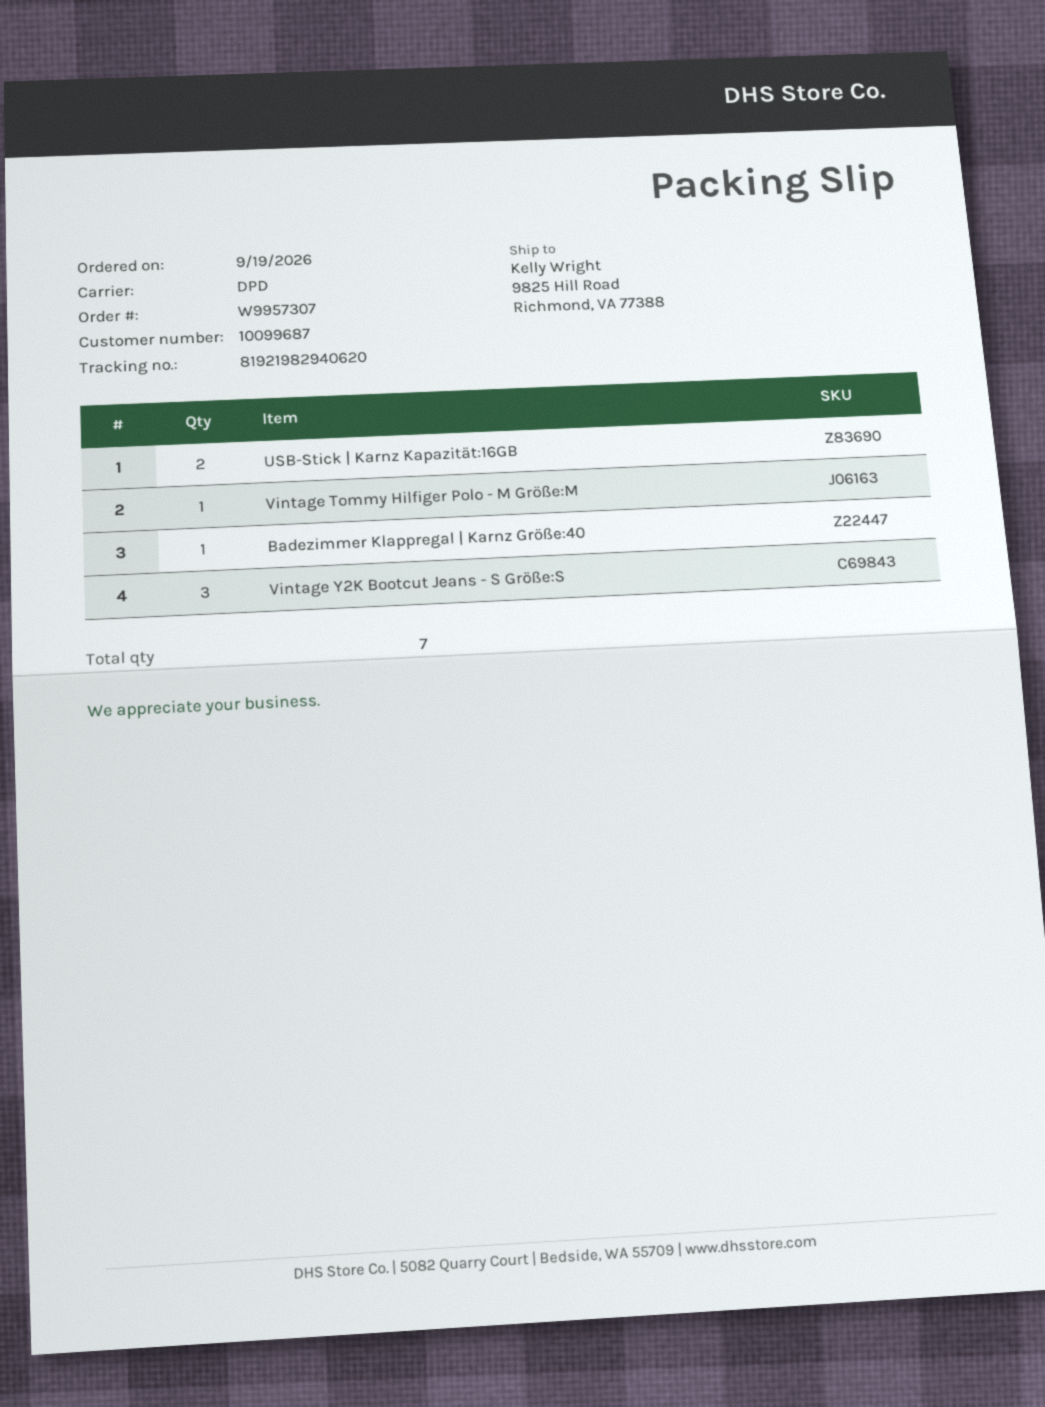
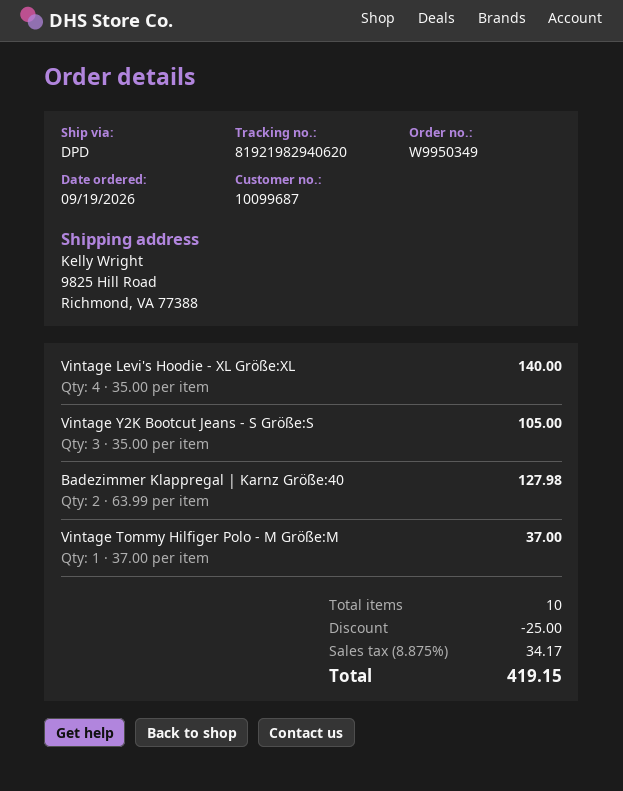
order number: W9957307 -> W9950349
USB-Stick | Karnz Kapazität:16GB: 2 -> none
Badezimmer Klappregal | Karnz Größe:40: 1 -> 2
Vintage Levi's Hoodie - XL Größe:XL: none -> 4
total quantity: 7 -> 10

